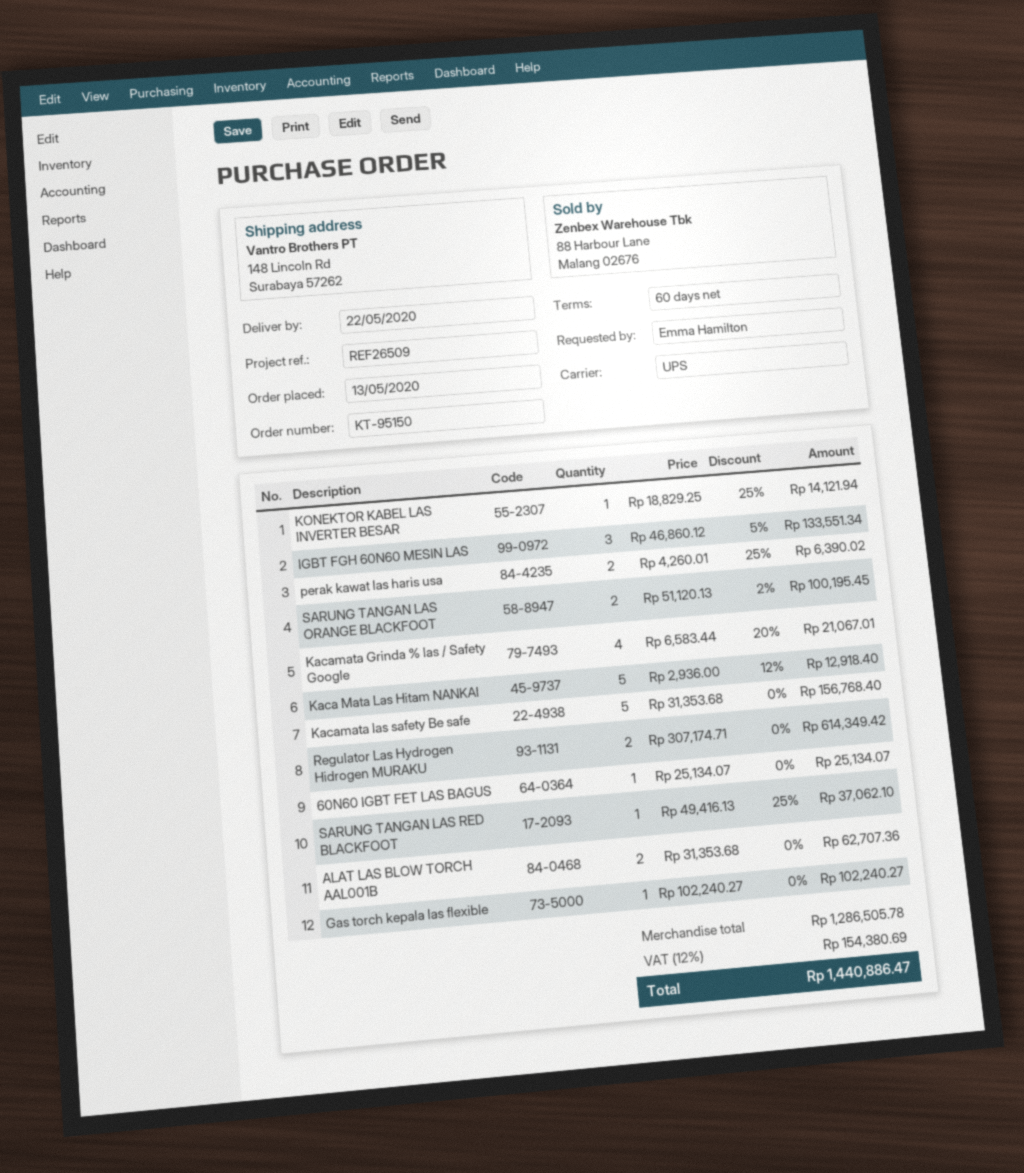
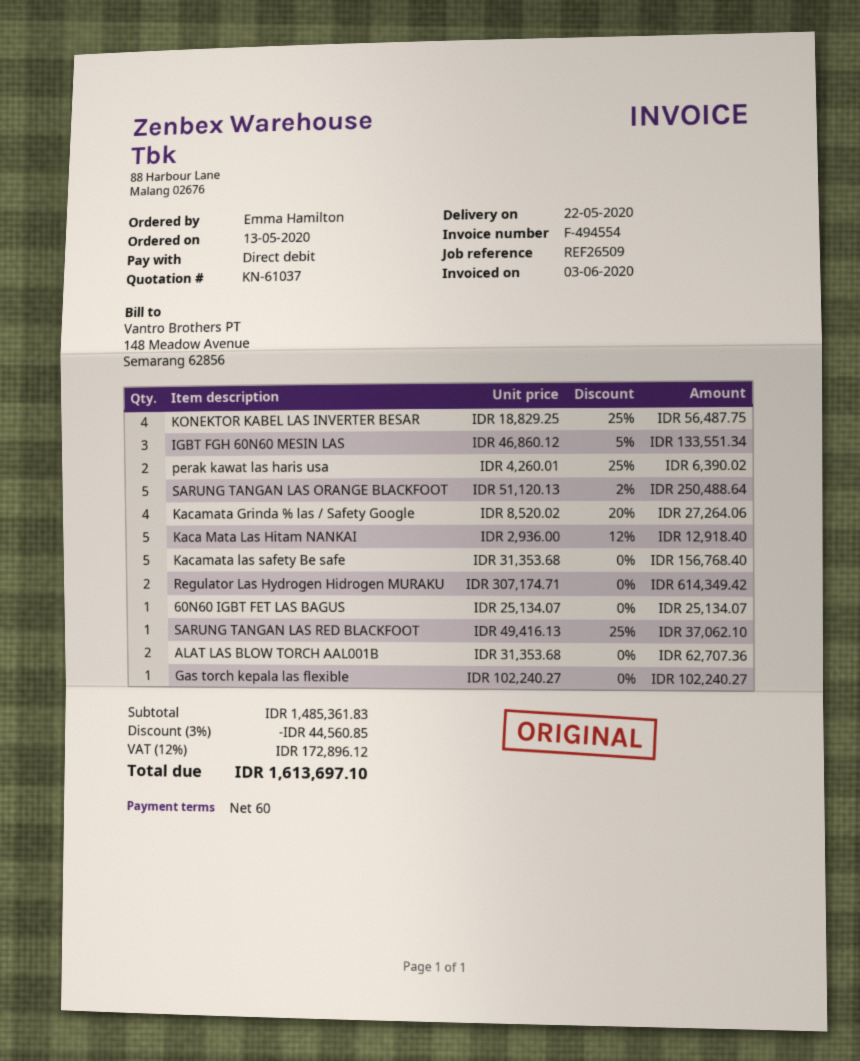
KONEKTOR KABEL LAS INVERTER BESAR: 1 x 18829.25 - 25% = 14121.94 -> 4 x 18829.25 - 25% = 56487.75
SARUNG TANGAN LAS ORANGE BLACKFOOT: 2 x 51120.13 - 2% = 100195.45 -> 5 x 51120.13 - 2% = 250488.64
Kacamata Grinda % las / Safety Google: 4 x 6583.44 - 20% = 21067.01 -> 4 x 8520.02 - 20% = 27264.06
subtotal: 1286505.78 -> 1485361.83
discount: none -> 3% = 44560.85
tax: 12% = 154380.69 -> 12% = 172896.12
total: 1440886.47 -> 1613697.10

